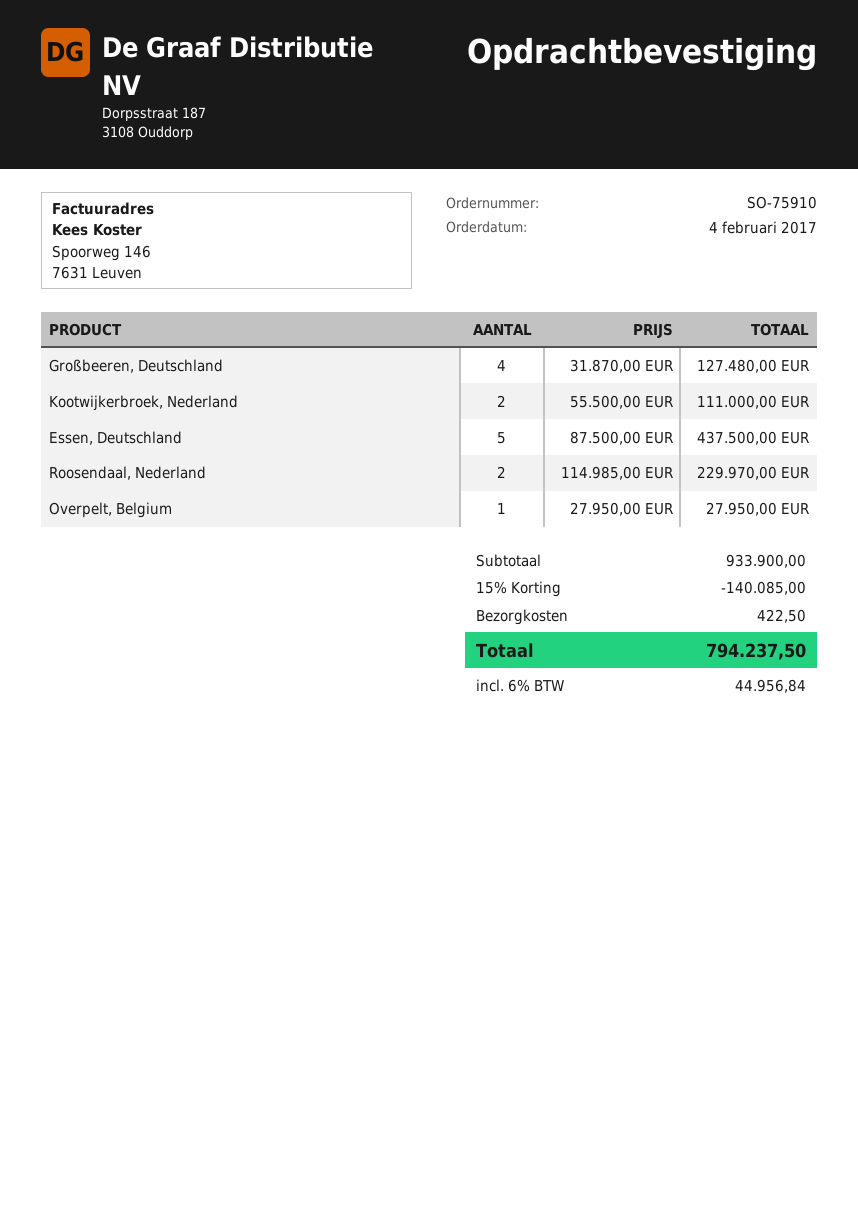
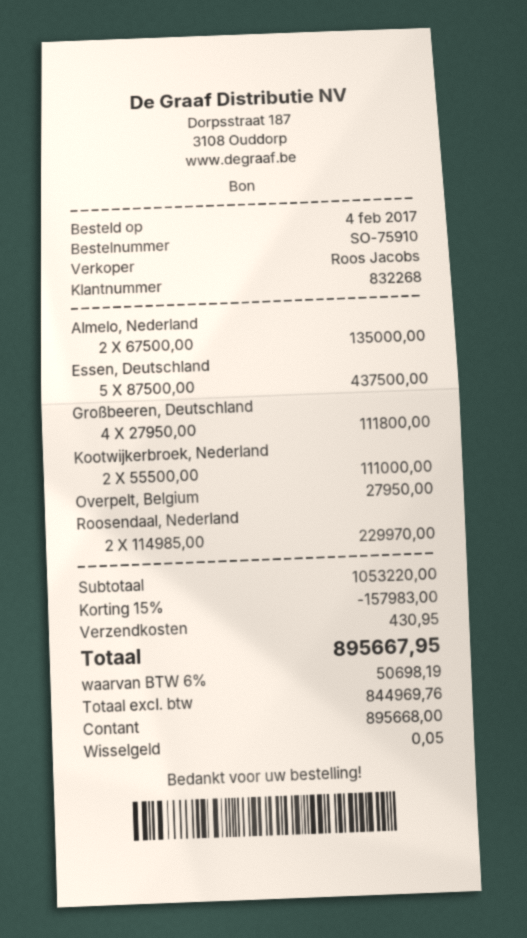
Großbeeren, Deutschland: 4 x 31870.00 = 127480.00 -> 4 x 27950.00 = 111800.00
Almelo, Nederland: none -> 2 x 67500.00 = 135000.00
subtotal: 933900.00 -> 1053220.00
discount: 15% = 140085.00 -> 15% = 157983.00
shipping: 422.50 -> 430.95
tax: 6% = 44956.84 -> 6% = 50698.19
total: 794237.50 -> 895667.95

